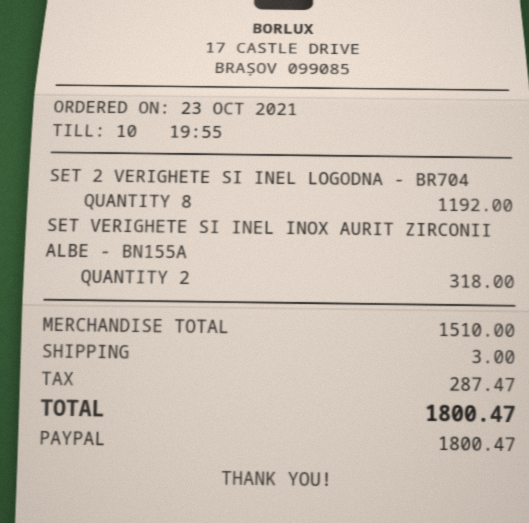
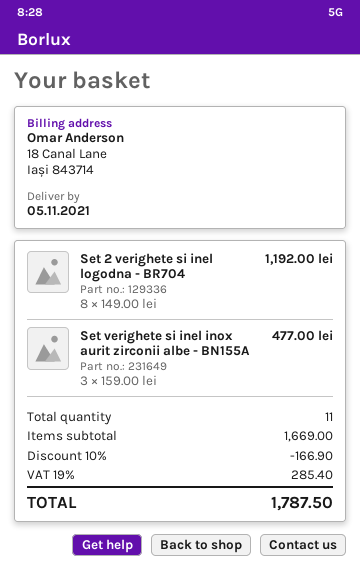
SET VERIGHETE SI INEL INOX AURIT ZIRCONII ALBE - BN155A: 2 for 318.00 -> 3 for 477.00
subtotal: 1510.00 -> 1669.00
discount: none -> 10% = 166.90
shipping: 3.00 -> none
tax: 287.47 -> 285.40
total: 1800.47 -> 1787.50

